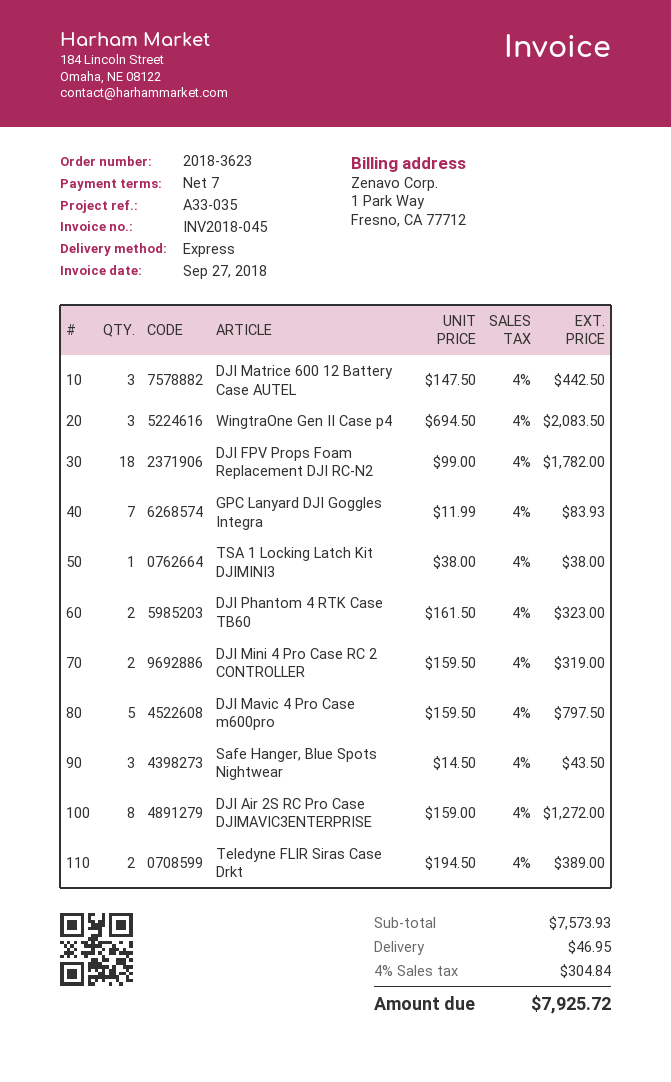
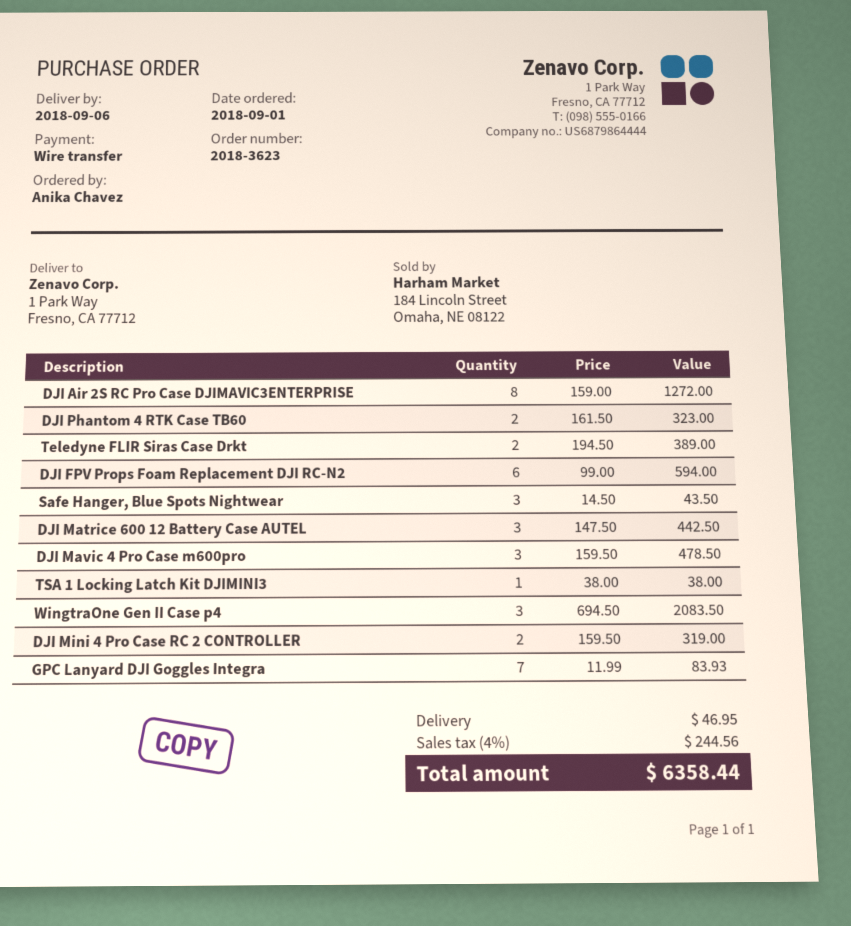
DJI FPV Props Foam Replacement DJI RC-N2: 18 x 99.00 = 1782.00 -> 6 x 99.00 = 594.00
DJI Mavic 4 Pro Case m600pro: 5 x 159.50 = 797.50 -> 3 x 159.50 = 478.50
tax: 4% = 304.84 -> 4% = 244.56
total: 7925.72 -> 6358.44

